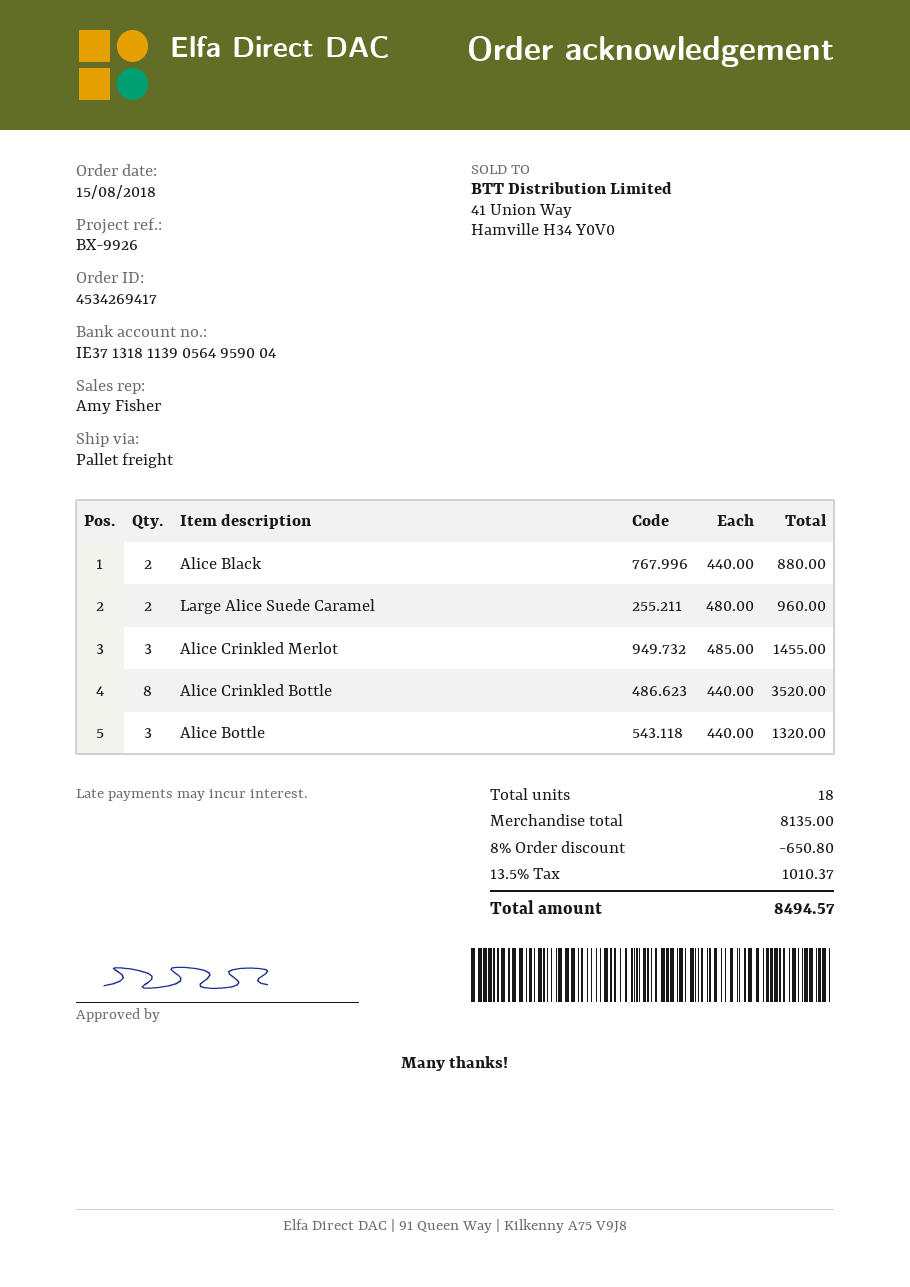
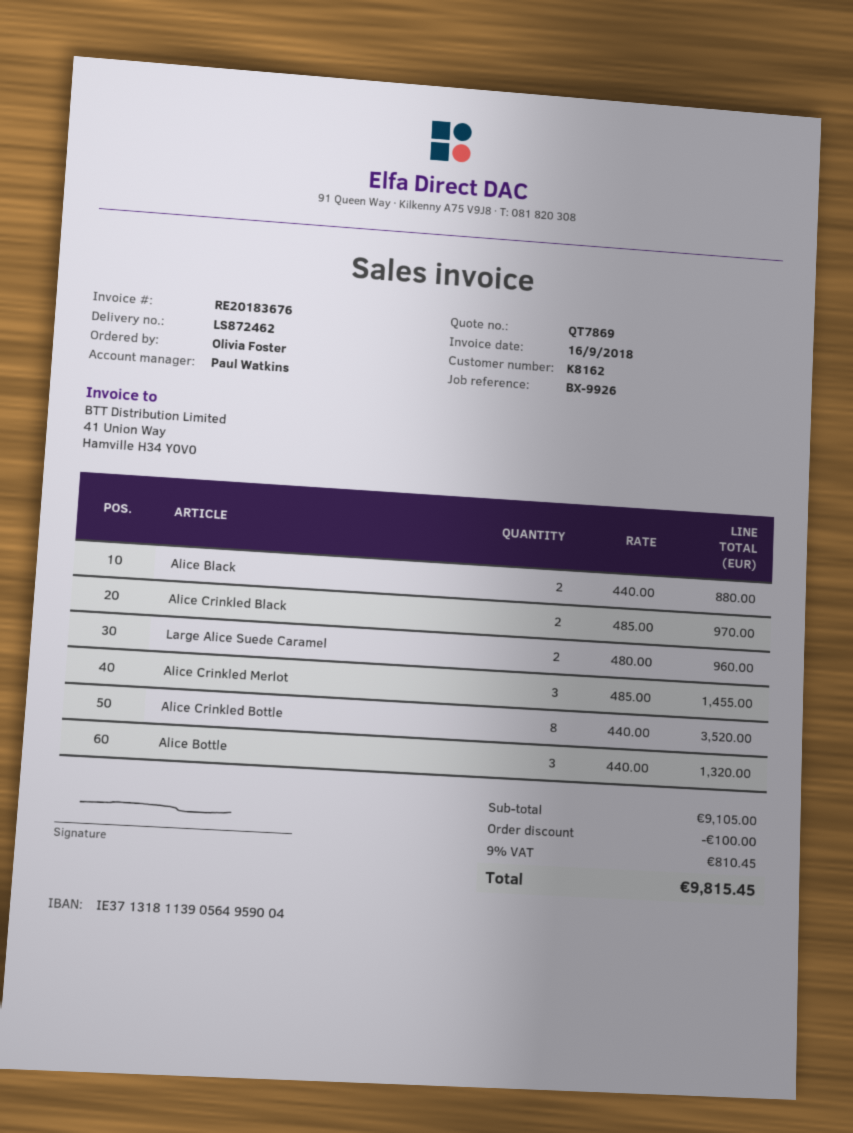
sales rep: Amy Fisher -> Paul Watkins
Alice Crinkled Black: none -> 2 x 485.00 = 970.00
subtotal: 8135.00 -> 9105.00
discount: 650.80 -> 100.00
tax: 13.5% = 1010.37 -> 9% = 810.45
total: 8494.57 -> 9815.45

